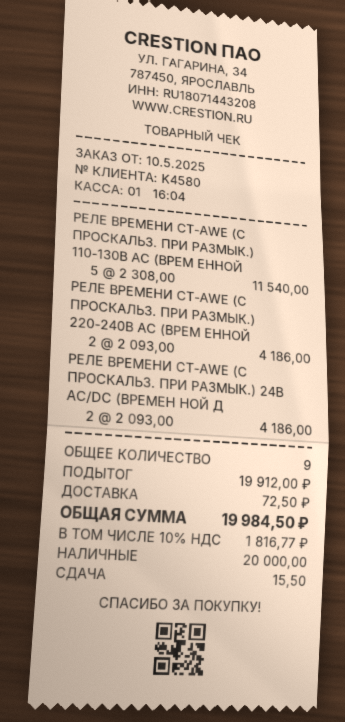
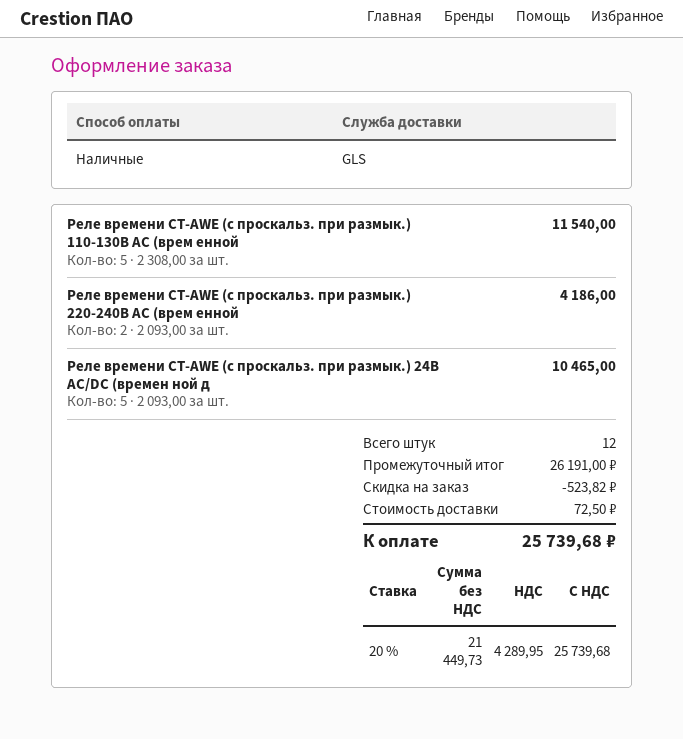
РЕЛЕ ВРЕМЕНИ CT-AWE (С ПРОСКАЛЬЗ. ПРИ РАЗМЫК.) 24B AC/DС (ВРЕМЕН НОЙ Д: 2 x 2093.00 = 4186.00 -> 5 x 2093.00 = 10465.00
total quantity: 9 -> 12
subtotal: 19912.00 -> 26191.00
discount: none -> 523.82
tax: 10% = 1816.77 -> 20% = 4289.95
total: 19984.50 -> 25739.68

